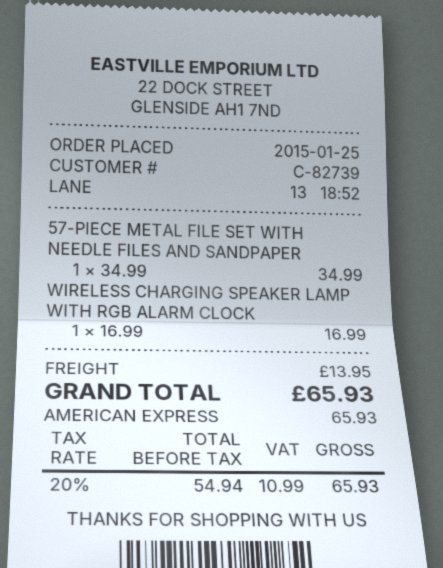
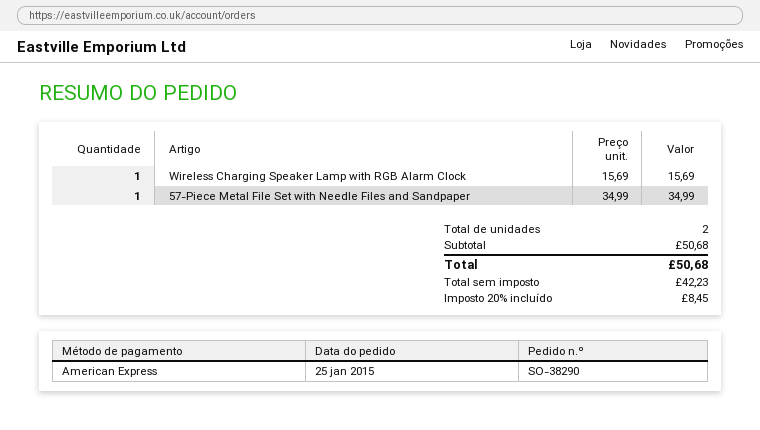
WIRELESS CHARGING SPEAKER LAMP WITH RGB ALARM CLOCK: 1 x 16.99 = 16.99 -> 1 x 15.69 = 15.69
shipping: 13.95 -> none
net: 54.94 -> 42.23
tax: 20% = 10.99 -> 20% = 8.45
total: 65.93 -> 50.68

